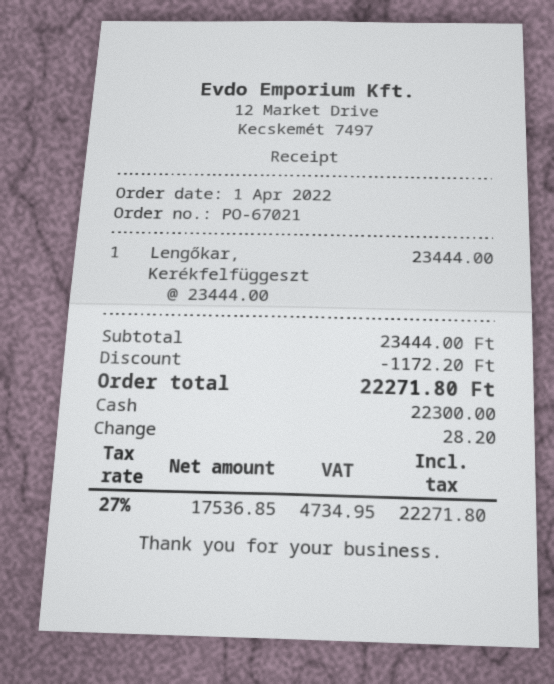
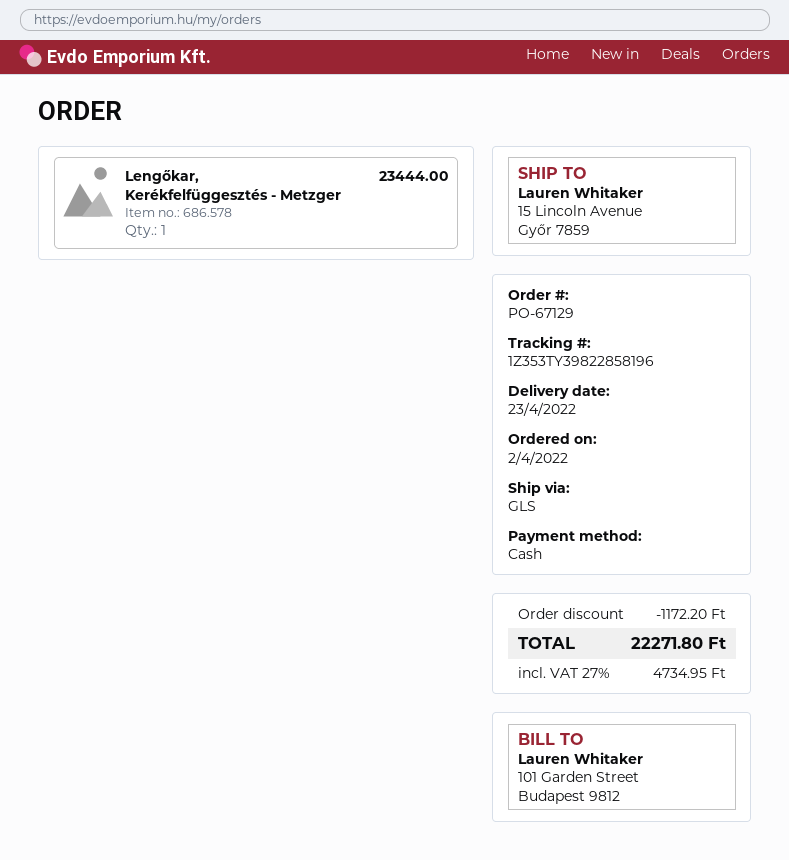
order number: PO-67021 -> PO-67129
order date: 2022-04-01 -> 2022-04-02

